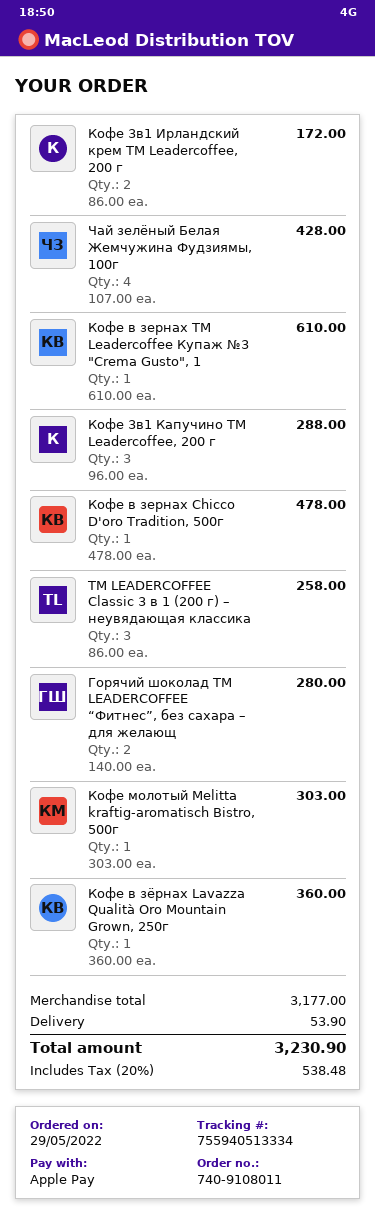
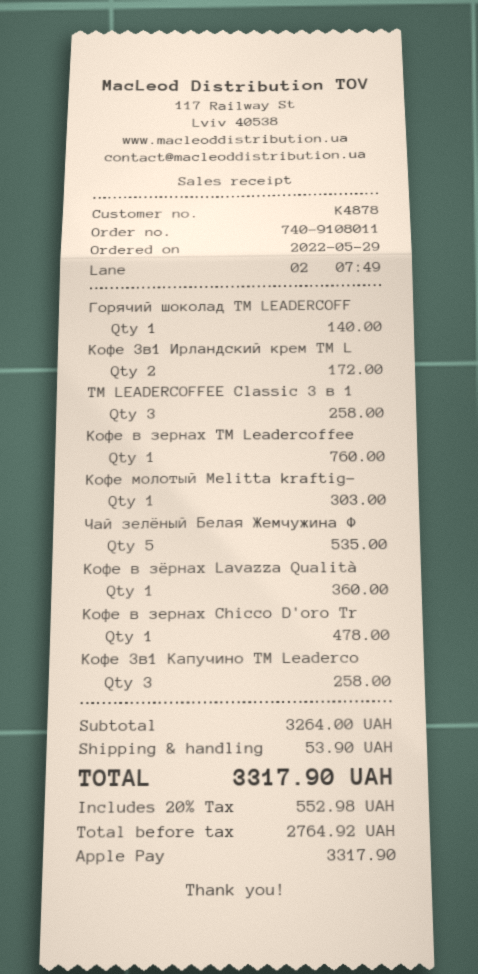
Чай зелёный Белая Жемчужина Фудзиямы, 100г: 4 for 428.00 -> 5 for 535.00
Кофе в зернах TM Leadercoffee Купаж №3 "Crema Gusto", 1: 1 for 610.00 -> 1 for 760.00
Кофе 3в1 Капучино TM Leadercoffee, 200 г: 3 for 288.00 -> 3 for 258.00
Горячий шоколад ТМ LEADERCOFFEE “Фитнес”, без сахара – для желающ: 2 for 280.00 -> 1 for 140.00
subtotal: 3177.00 -> 3264.00
tax: 20% = 538.48 -> 20% = 552.98
total: 3230.90 -> 3317.90

